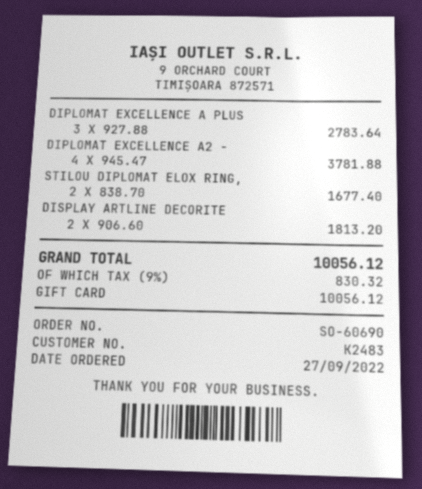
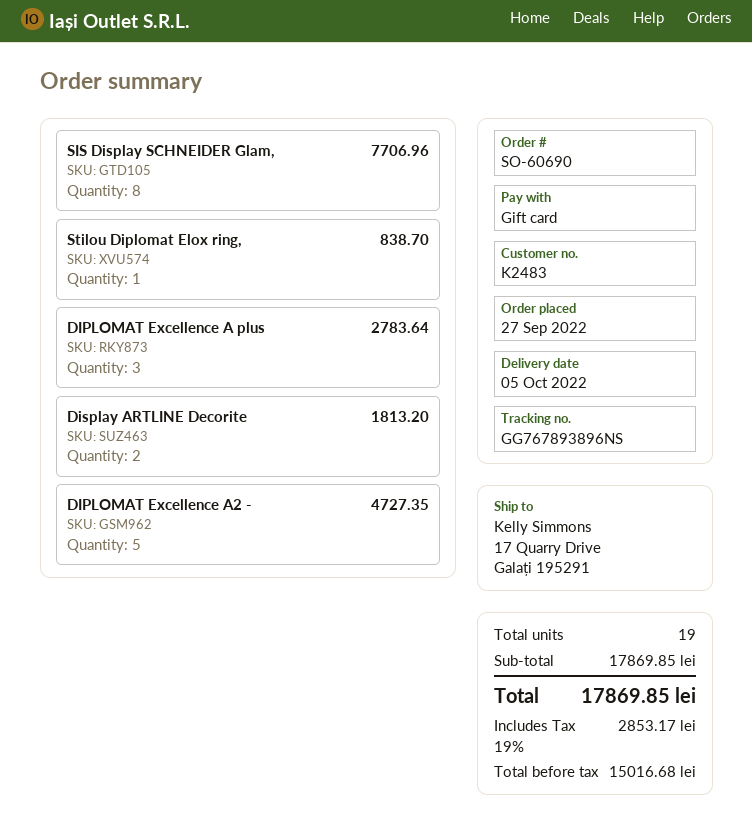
DIPLOMAT EXCELLENCE A2 -: 4 for 3781.88 -> 5 for 4727.35
STILOU DIPLOMAT ELOX RING,: 2 for 1677.40 -> 1 for 838.70
SIS Display SCHNEIDER Glam,: none -> 8 for 7706.96
tax: 9% = 830.32 -> 19% = 2853.17
total: 10056.12 -> 17869.85

